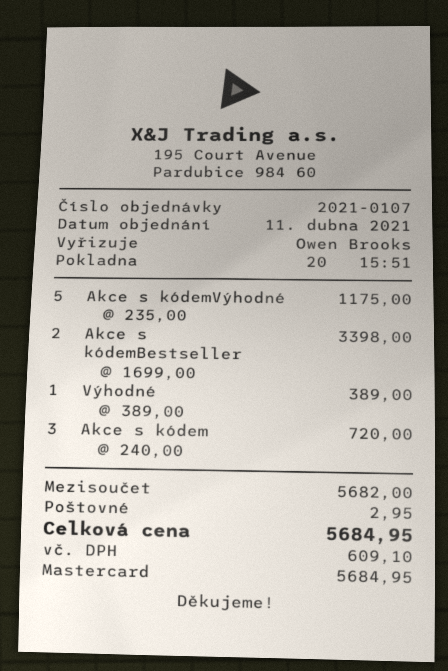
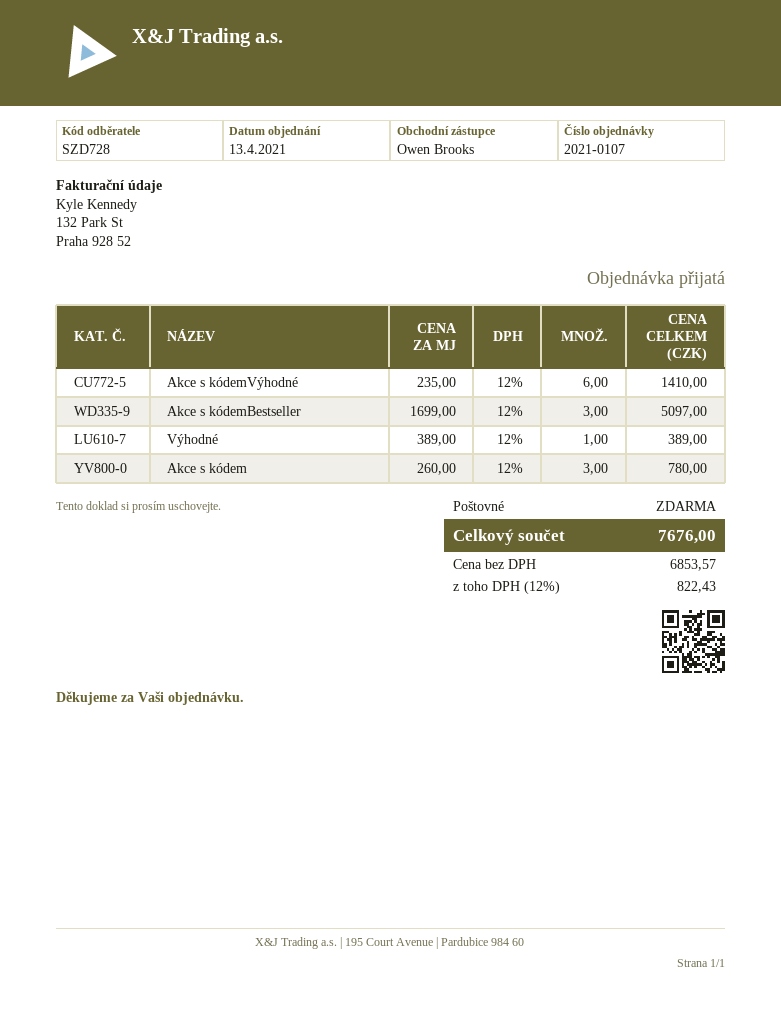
order date: 2021-04-11 -> 2021-04-13
Akce s kódemVýhodné: 5 x 235.00 = 1175.00 -> 6 x 235.00 = 1410.00
Akce s kódemBestseller: 2 x 1699.00 = 3398.00 -> 3 x 1699.00 = 5097.00
Akce s kódem: 3 x 240.00 = 720.00 -> 3 x 260.00 = 780.00
shipping: 2.95 -> 0.00
tax: 609.10 -> 822.43
total: 5684.95 -> 7676.00

